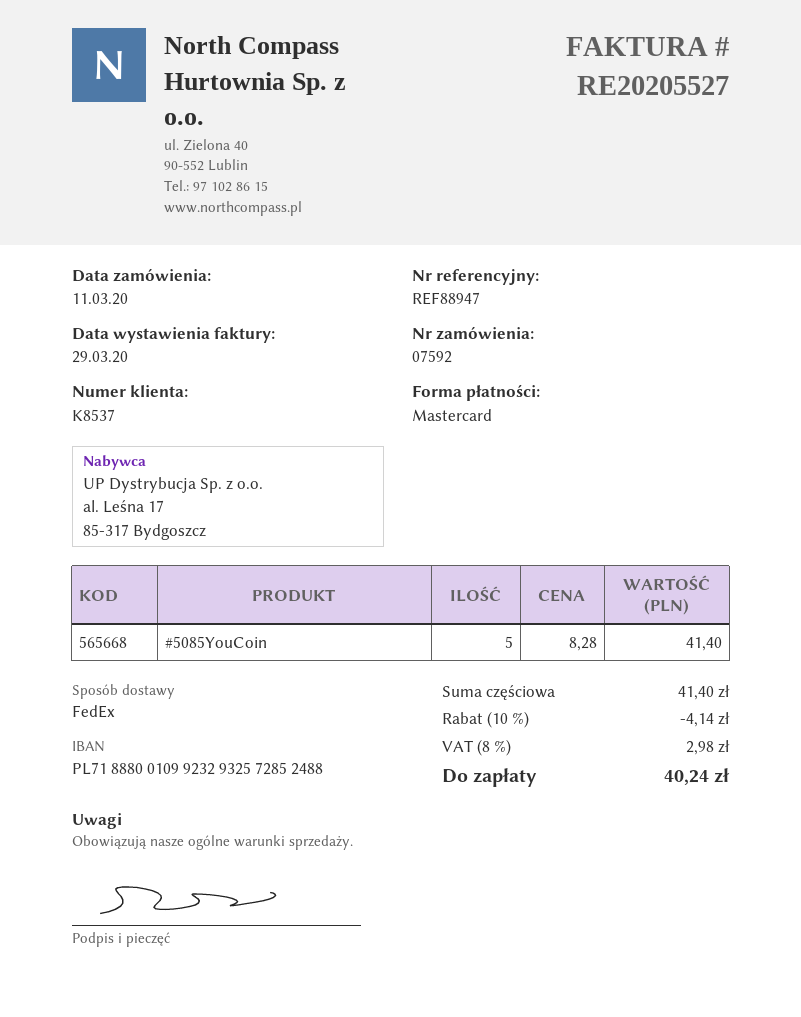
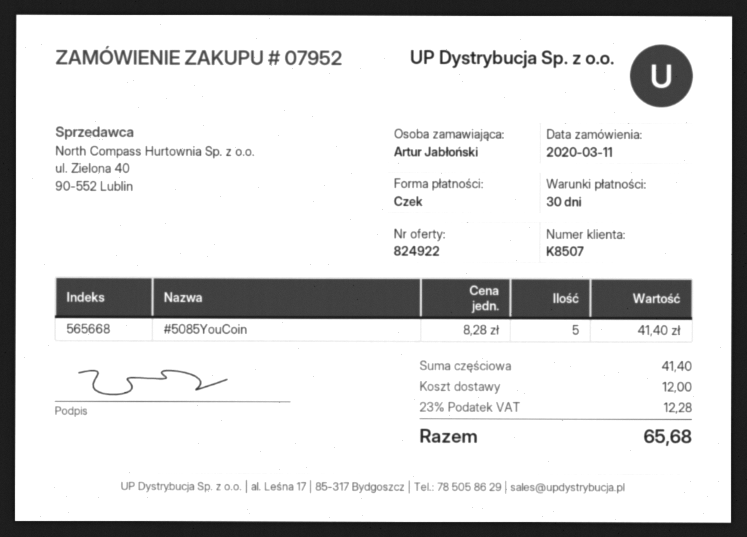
order number: 07592 -> 07952
customer number: K8537 -> K8507
payment method: Mastercard -> cheque
discount: 10% = 4.14 -> none
shipping: none -> 12.00
tax: 8% = 2.98 -> 23% = 12.28
total: 40.24 -> 65.68

